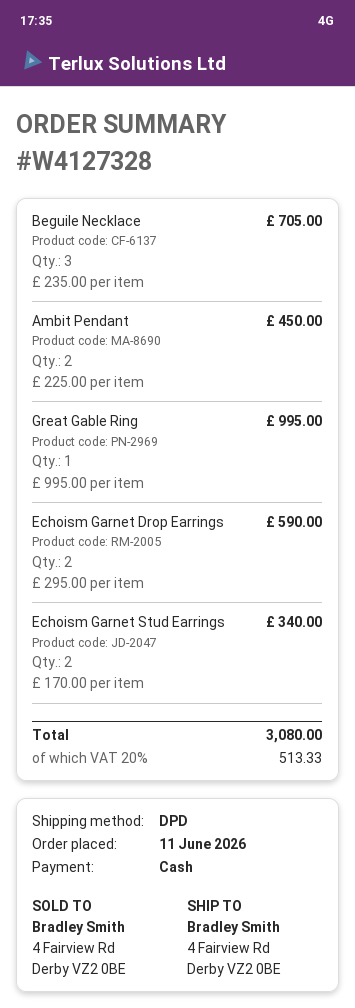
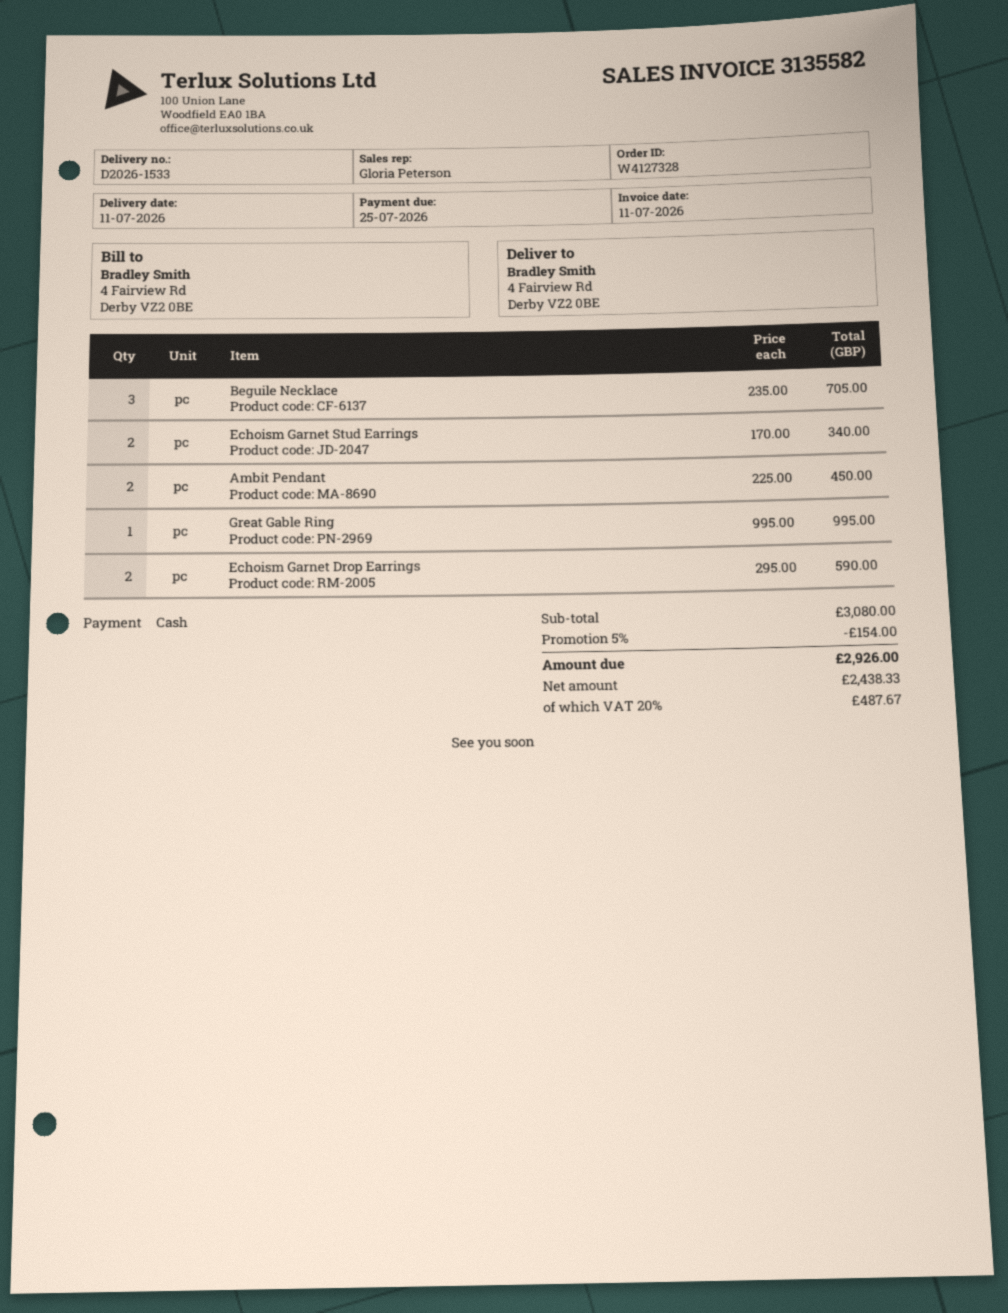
discount: none -> 5% = 154.00
tax: 20% = 513.33 -> 20% = 487.67
total: 3080.00 -> 2926.00

